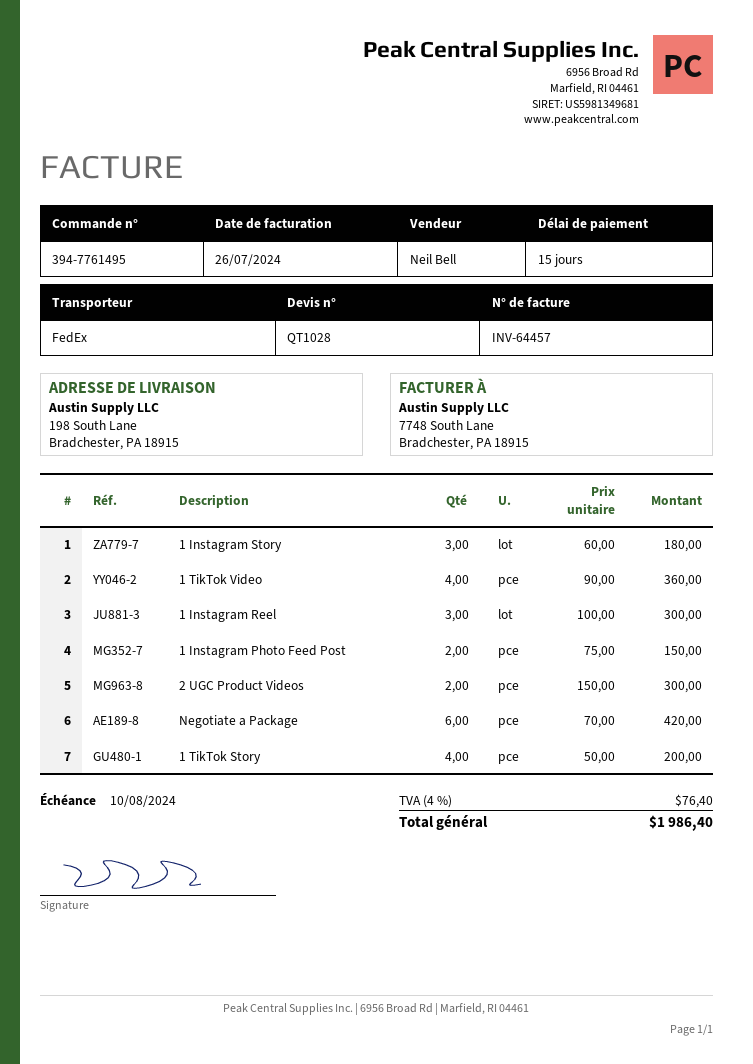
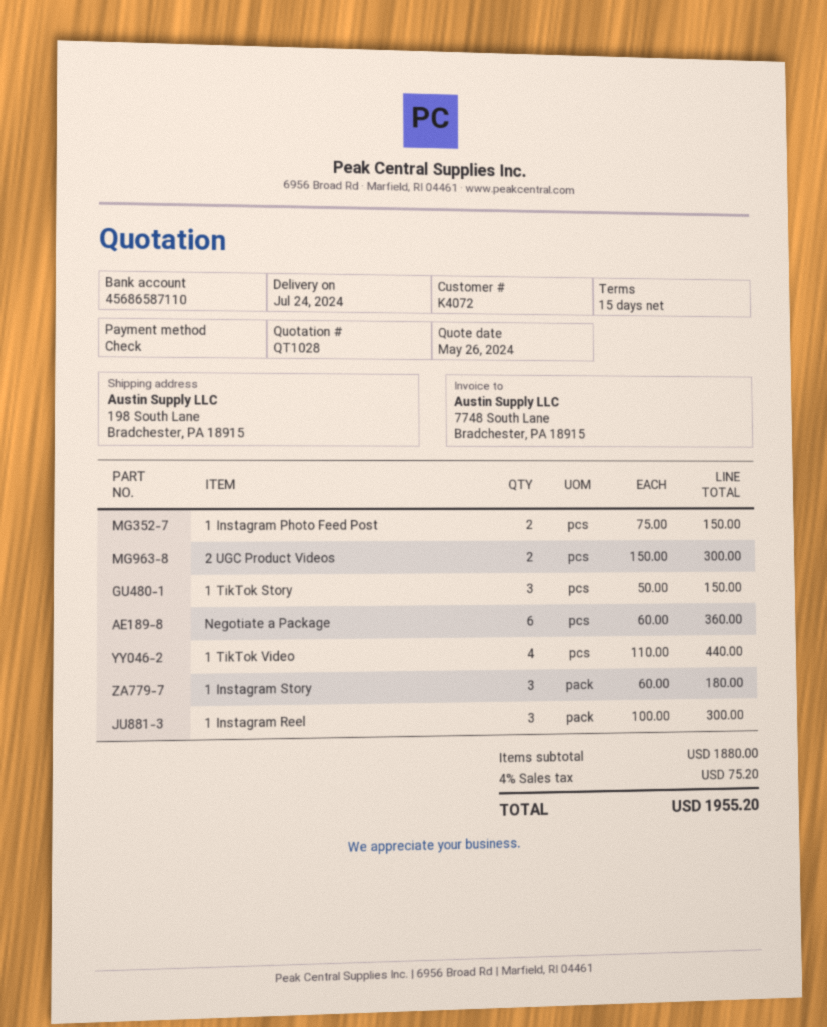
1 TikTok Video: 4 x 90.00 = 360.00 -> 4 x 110.00 = 440.00
Negotiate a Package: 6 x 70.00 = 420.00 -> 6 x 60.00 = 360.00
1 TikTok Story: 4 x 50.00 = 200.00 -> 3 x 50.00 = 150.00
tax: 4% = 76.40 -> 4% = 75.20
total: 1986.40 -> 1955.20

